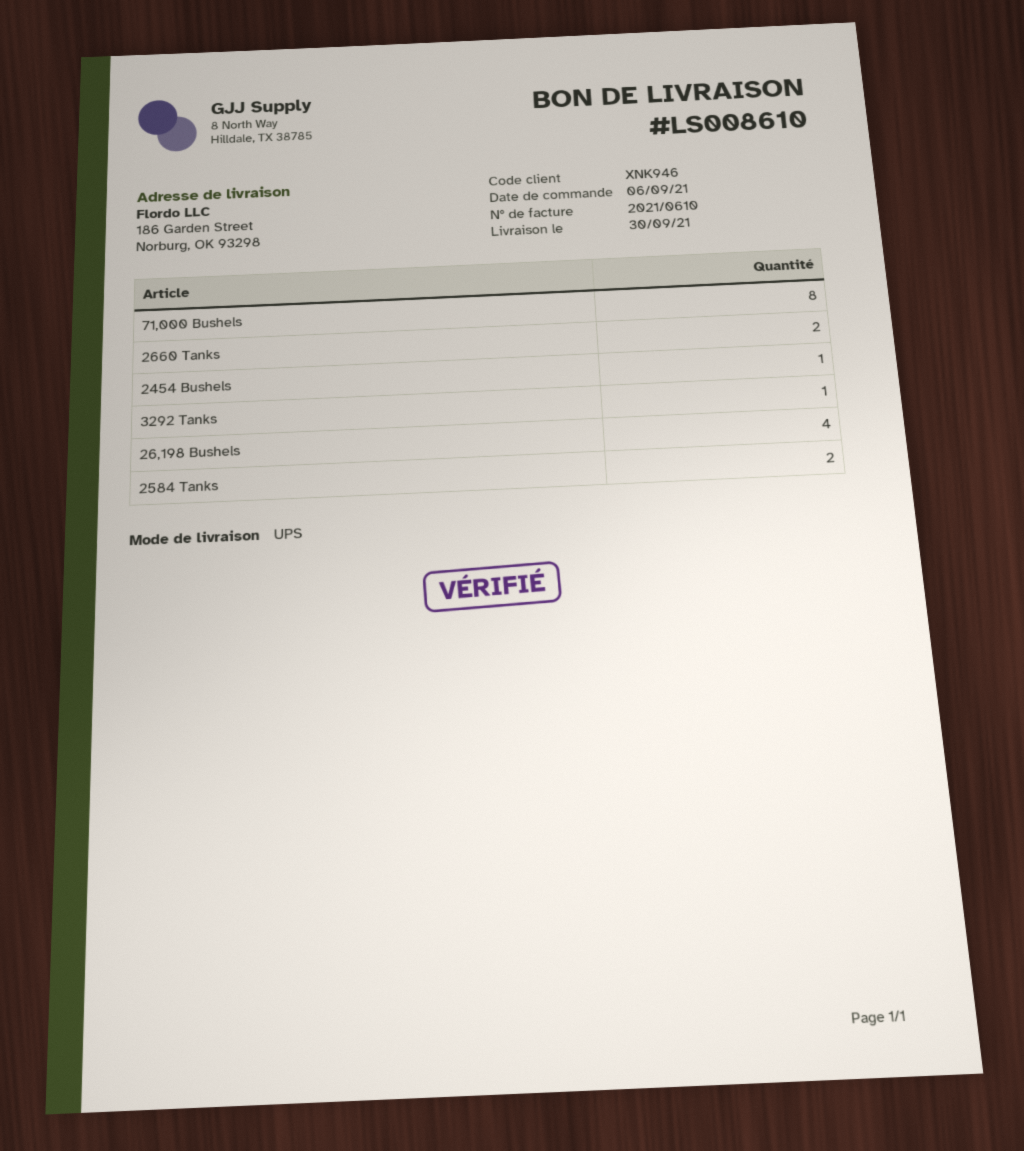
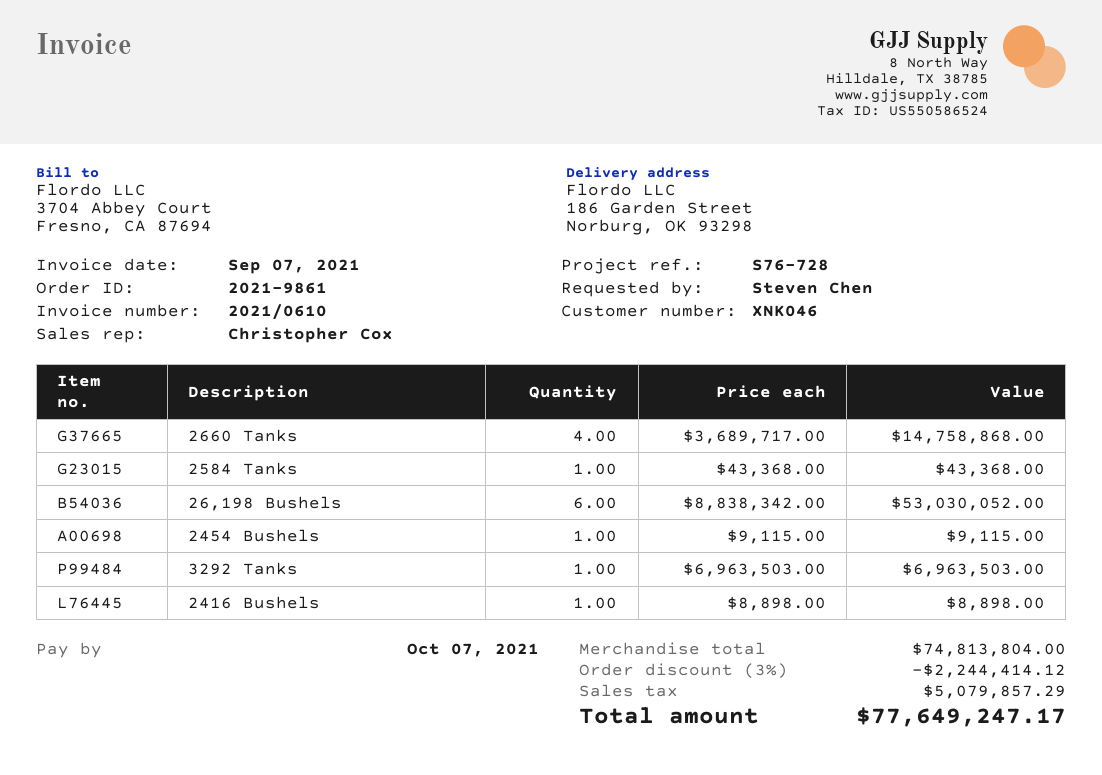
customer number: XNK946 -> XNK046
71,000 Bushels: 8 -> none
2660 Tanks: 2 -> 4
26,198 Bushels: 4 -> 6
2584 Tanks: 2 -> 1
2416 Bushels: none -> 1

